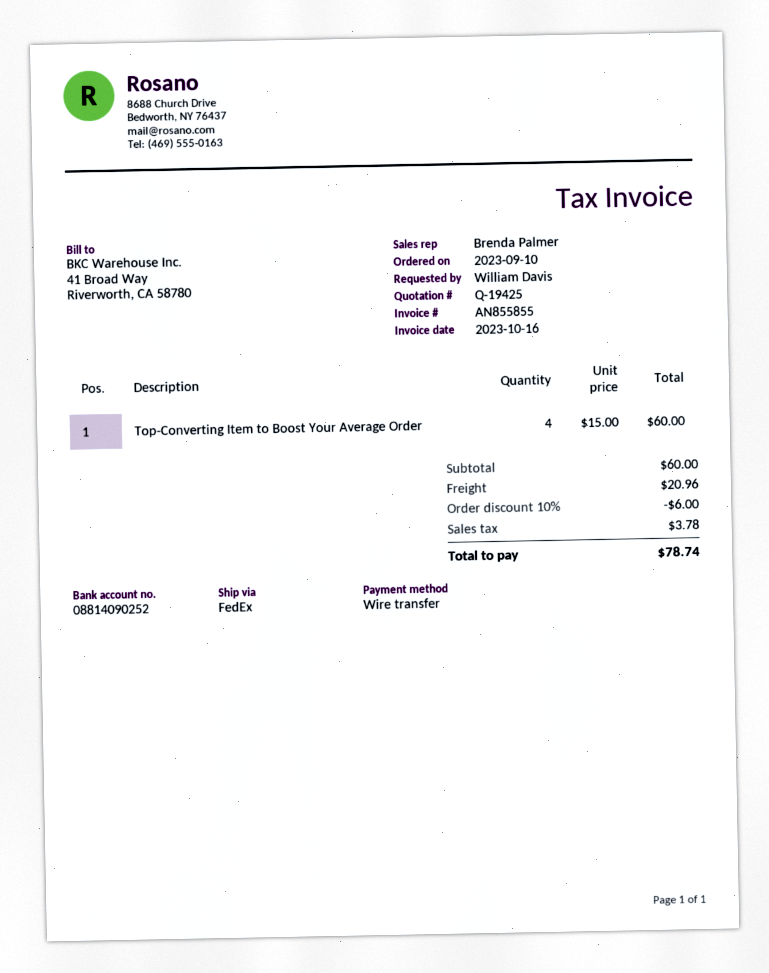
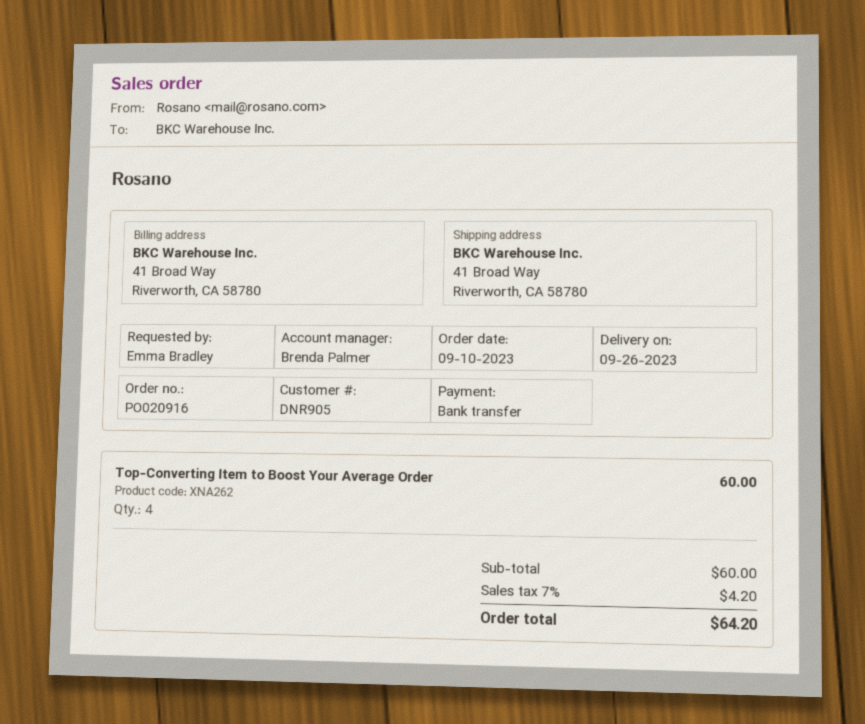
ordered by: William Davis -> Emma Bradley
discount: 10% = 6.00 -> none
shipping: 20.96 -> none
tax: 3.78 -> 4.20
total: 78.74 -> 64.20

